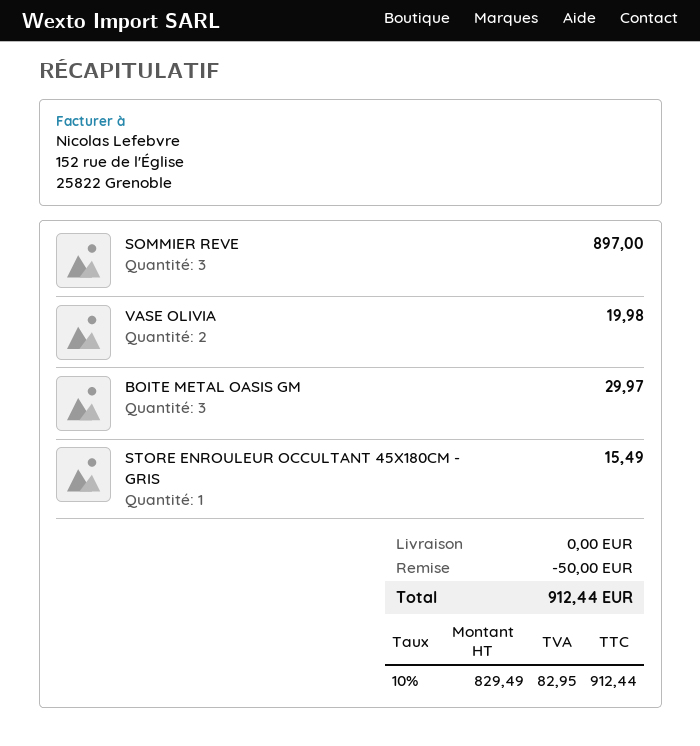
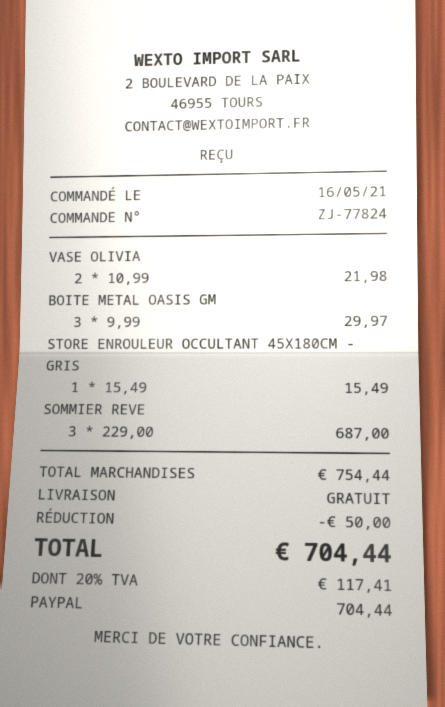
SOMMIER REVE: 3 for 897.00 -> 3 for 687.00
VASE OLIVIA: 2 for 19.98 -> 2 for 21.98
tax: 10% = 82.95 -> 20% = 117.41
total: 912.44 -> 704.44

